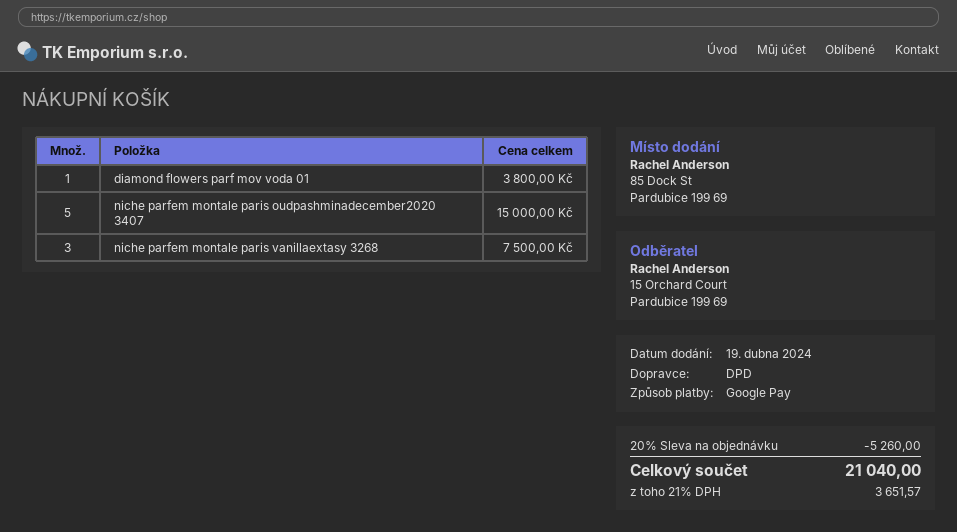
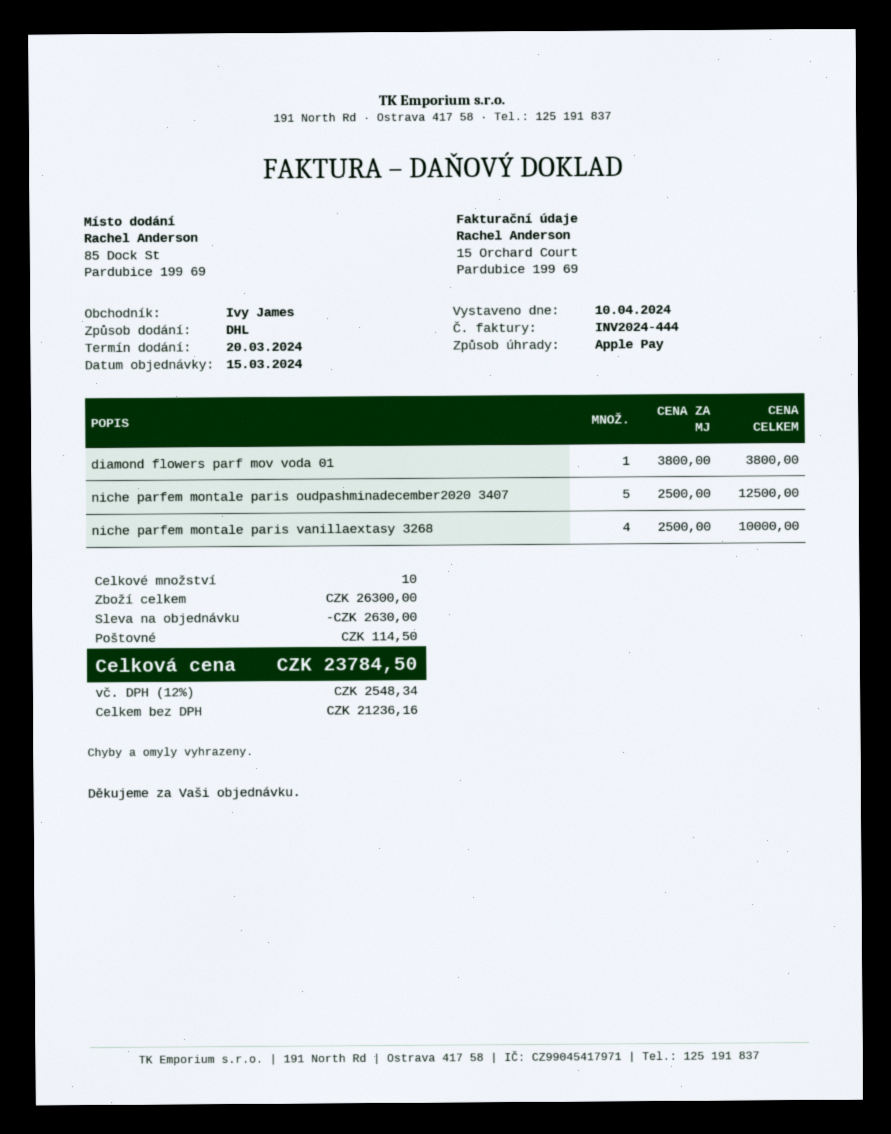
delivery date: 2024-04-19 -> 2024-03-20
payment method: Google Pay -> Apple Pay
shipping method: DPD -> DHL
niche parfem montale paris oudpashminadecember2020 3407: 5 for 15000.00 -> 5 for 12500.00
niche parfem montale paris vanillaextasy 3268: 3 for 7500.00 -> 4 for 10000.00
discount: 5260.00 -> 2630.00
shipping: none -> 114.50
tax: 21% = 3651.57 -> 12% = 2548.34
total: 21040.00 -> 23784.50

